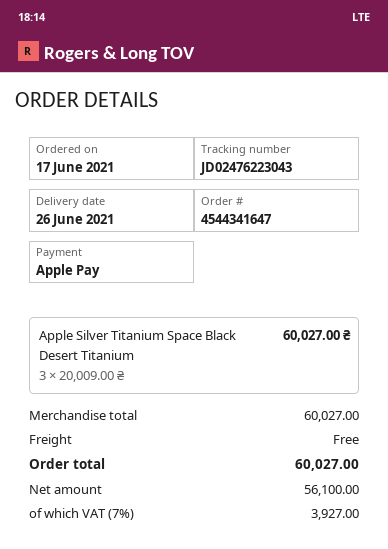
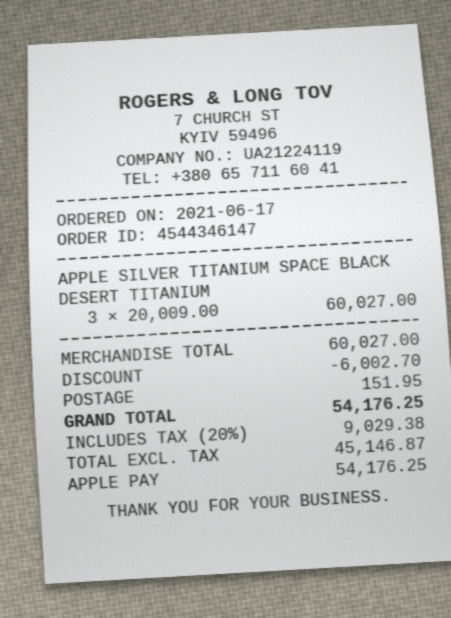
order number: 4544341647 -> 4544346147
discount: none -> 6002.70
shipping: 0.00 -> 151.95
net: 56100.00 -> 45146.87
tax: 7% = 3927.00 -> 20% = 9029.38
total: 60027.00 -> 54176.25

